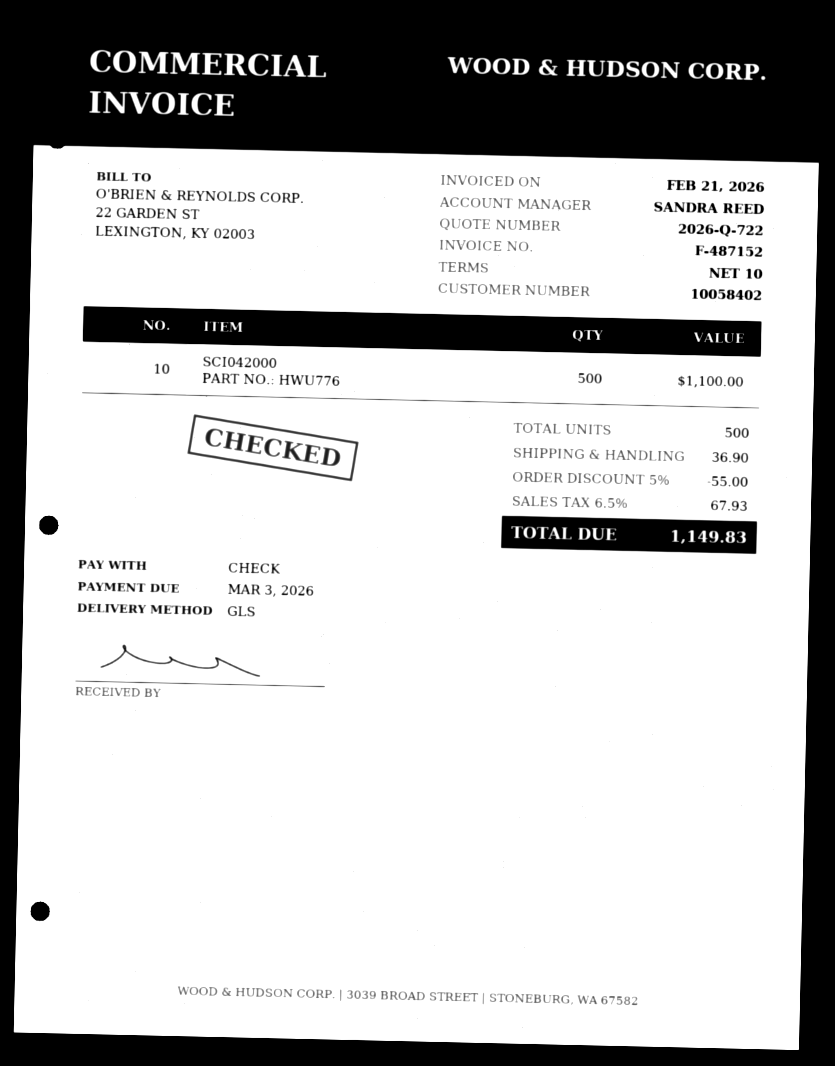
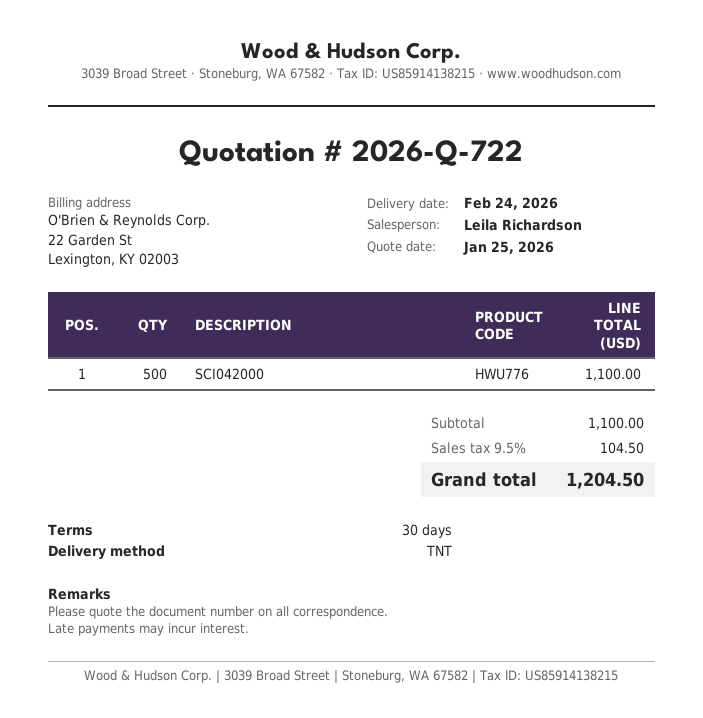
payment terms: 10 days -> 30 days
sales rep: SANDRA REED -> Leila Richardson
shipping method: GLS -> TNT
discount: 5% = 55.00 -> none
shipping: 36.90 -> none
tax: 6.5% = 67.93 -> 9.5% = 104.50
total: 1149.83 -> 1204.50

